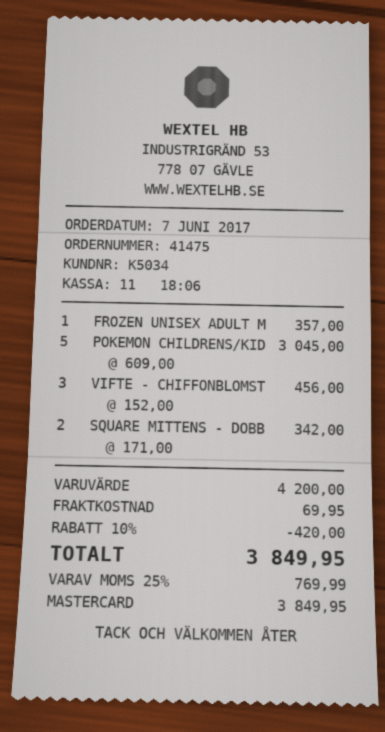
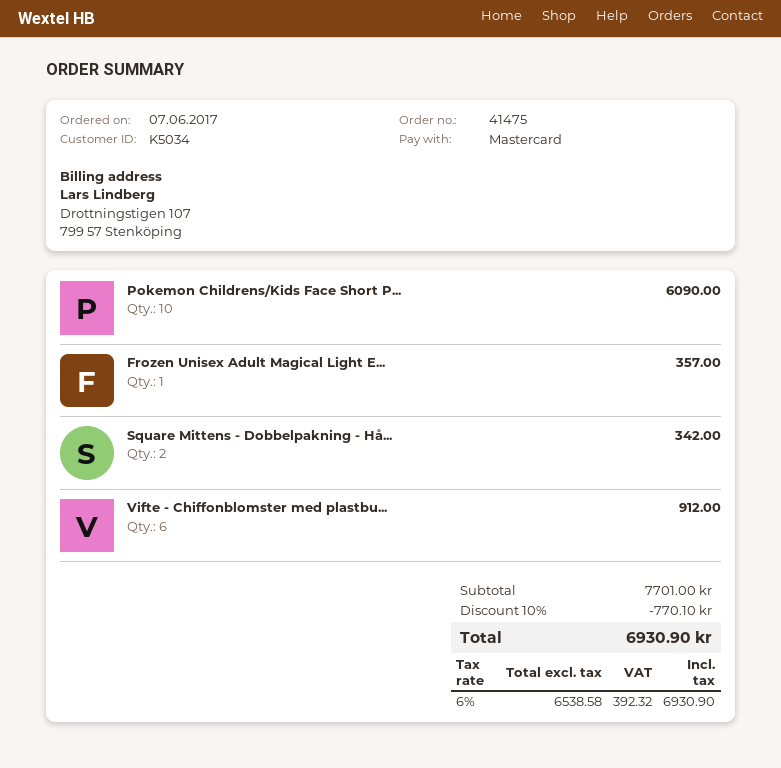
POKEMON CHILDRENS/KID: 5 for 3045.00 -> 10 for 6090.00
VIFTE - CHIFFONBLOMST: 3 for 456.00 -> 6 for 912.00
subtotal: 4200.00 -> 7701.00
discount: 10% = 420.00 -> 10% = 770.10
shipping: 69.95 -> none
tax: 25% = 769.99 -> 6% = 392.32
total: 3849.95 -> 6930.90

